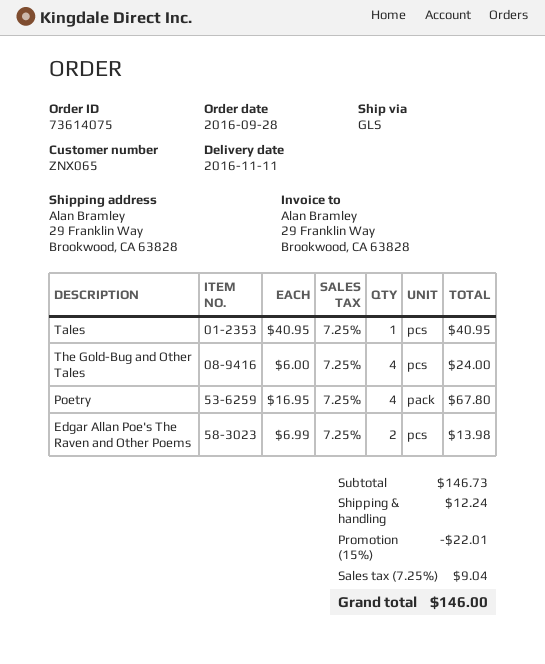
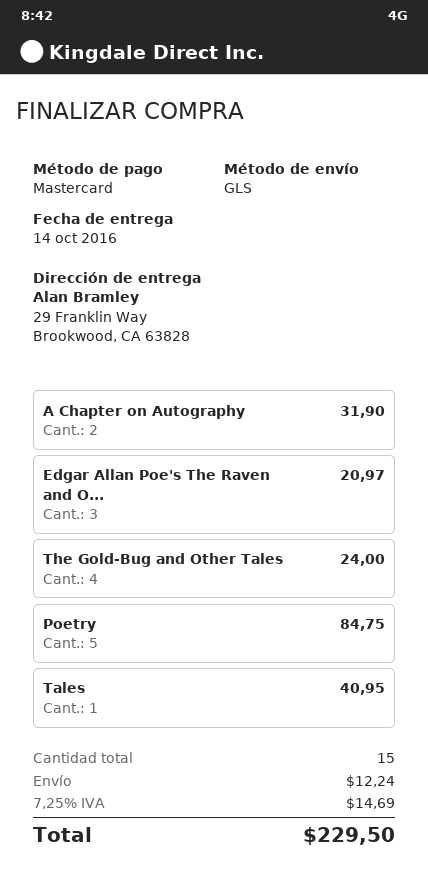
delivery date: 2016-11-11 -> 2016-10-14
Poetry: 4 for 67.80 -> 5 for 84.75
Edgar Allan Poe's The Raven and Other Poems: 2 for 13.98 -> 3 for 20.97
A Chapter on Autography: none -> 2 for 31.90
discount: 15% = 22.01 -> none
tax: 7.25% = 9.04 -> 7.25% = 14.69
total: 146.00 -> 229.50

